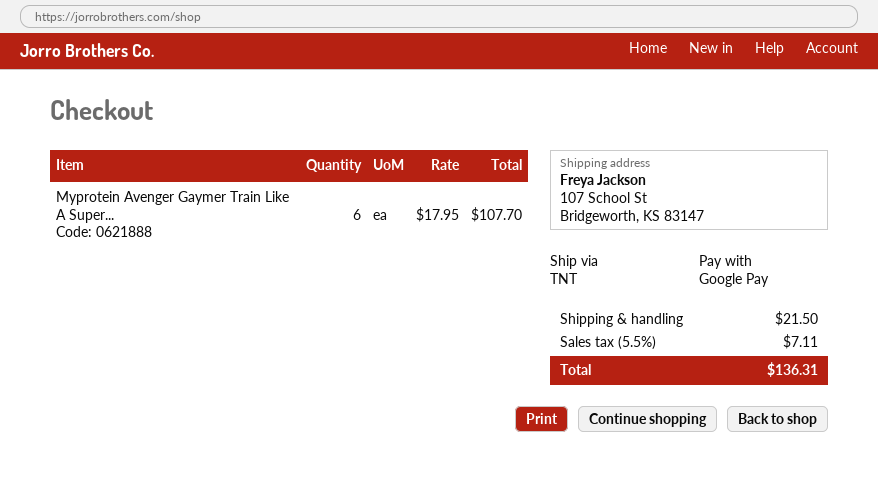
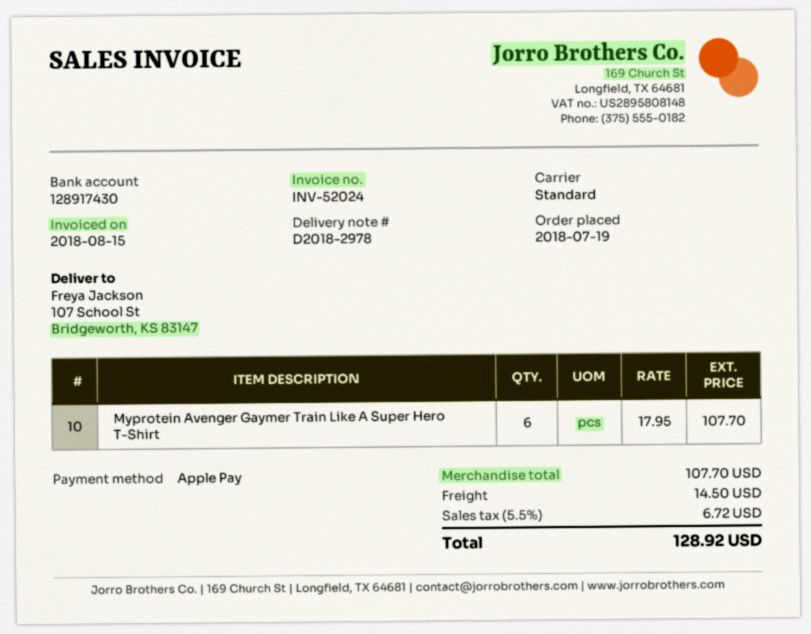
payment method: Google Pay -> Apple Pay
shipping method: TNT -> standard
shipping: 21.50 -> 14.50
tax: 5.5% = 7.11 -> 5.5% = 6.72
total: 136.31 -> 128.92

